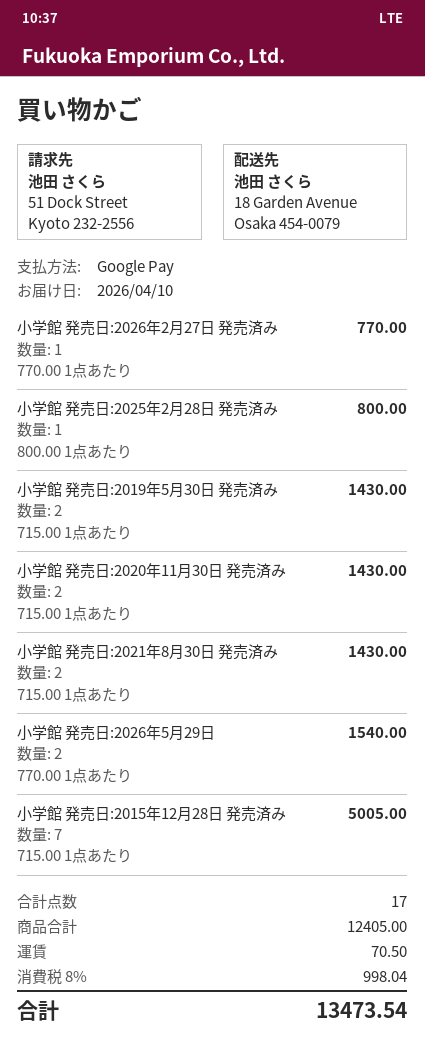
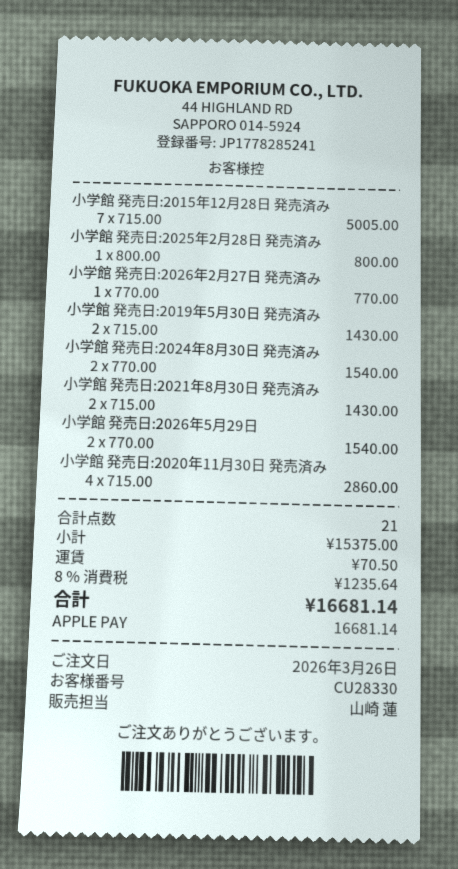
payment method: Google Pay -> Apple Pay
小学館 発売日:2020年11月30日 発売済み: 2 x 715.00 = 1430.00 -> 4 x 715.00 = 2860.00
小学館 発売日:2024年8月30日 発売済み: none -> 2 x 770.00 = 1540.00
total quantity: 17 -> 21
subtotal: 12405.00 -> 15375.00
tax: 8% = 998.04 -> 8% = 1235.64
total: 13473.54 -> 16681.14

